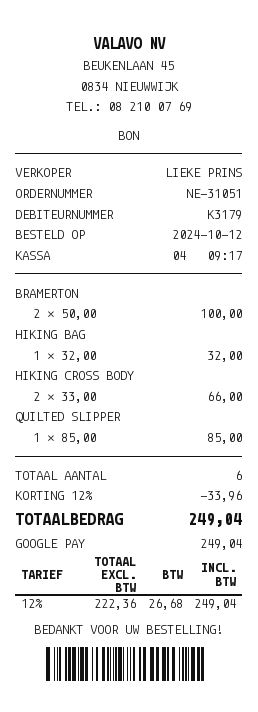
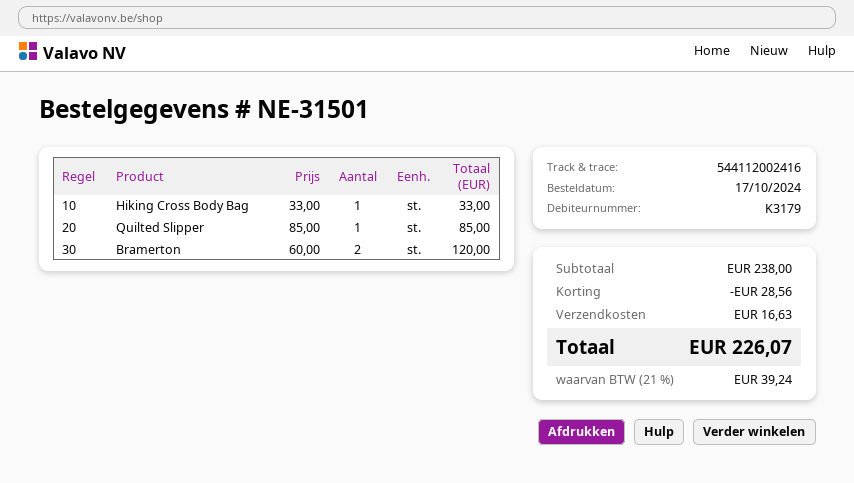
order number: NE-31051 -> NE-31501
order date: 2024-10-12 -> 2024-10-17
BRAMERTON: 2 x 50.00 = 100.00 -> 2 x 60.00 = 120.00
HIKING BAG: 1 x 32.00 = 32.00 -> none
HIKING CROSS BODY: 2 x 33.00 = 66.00 -> 1 x 33.00 = 33.00
discount: 33.96 -> 28.56
shipping: none -> 16.63
tax: 12% = 26.68 -> 21% = 39.24
total: 249.04 -> 226.07

